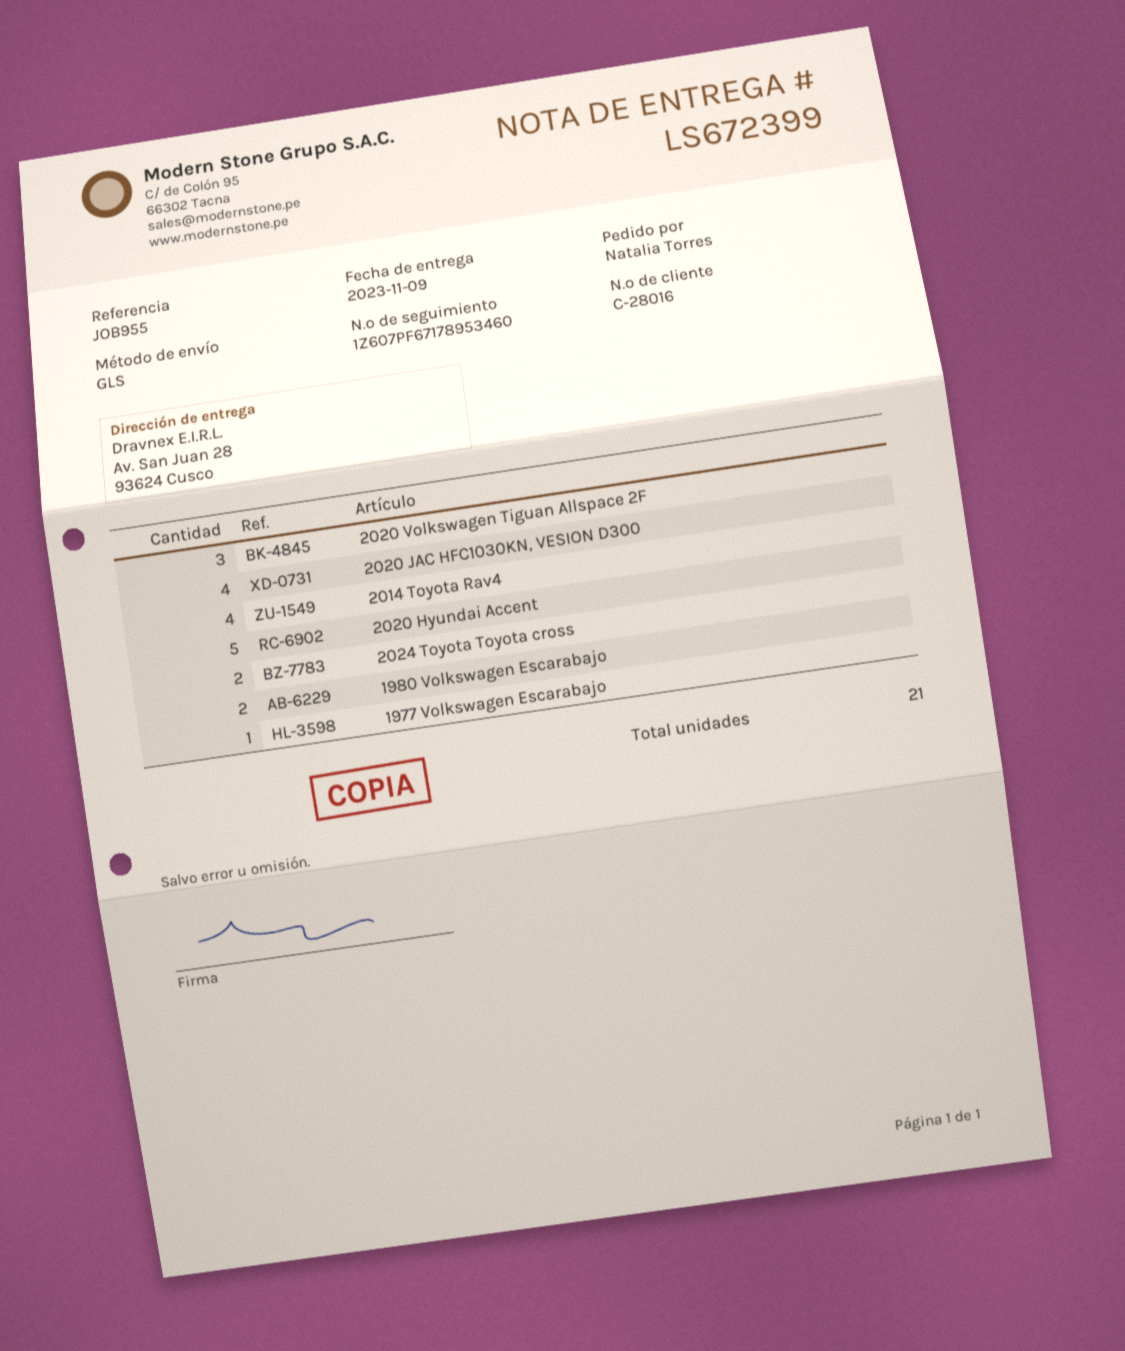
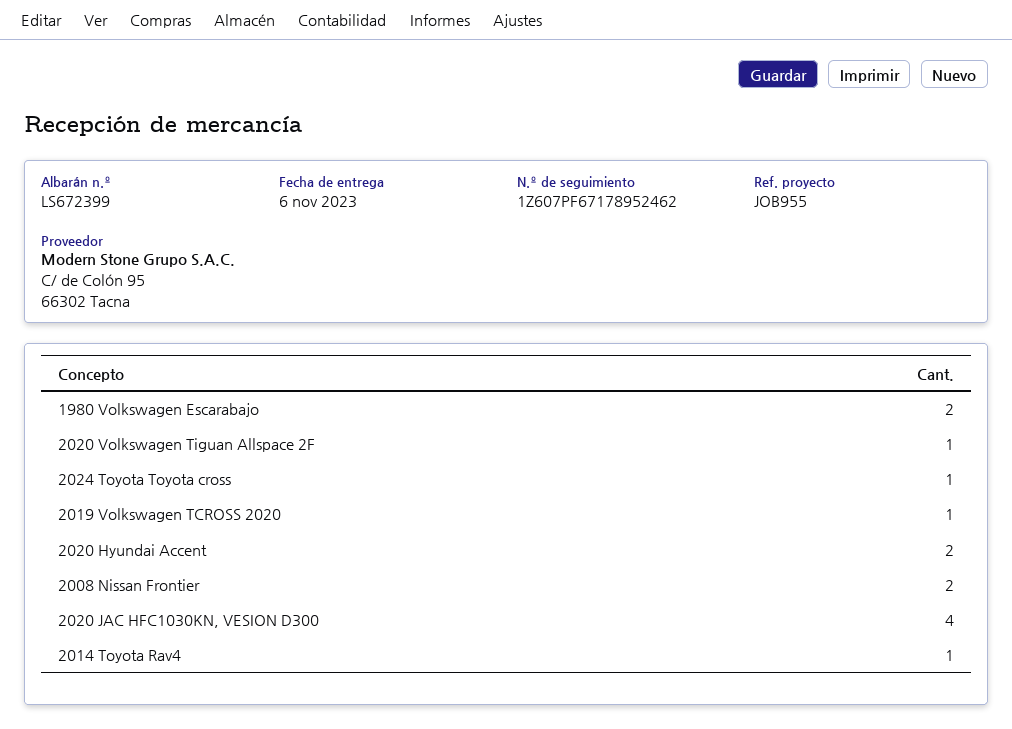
delivery date: 2023-11-09 -> 2023-11-06
tracking number: 1Z607PF67178953460 -> 1Z607PF67178952462
2020 Volkswagen Tiguan Allspace 2F: 3 -> 1
2014 Toyota Rav4: 4 -> 1
2020 Hyundai Accent: 5 -> 2
2024 Toyota Toyota cross: 2 -> 1
1977 Volkswagen Escarabajo: 1 -> none
2019 Volkswagen TCROSS 2020: none -> 1
2008 Nissan Frontier: none -> 2

